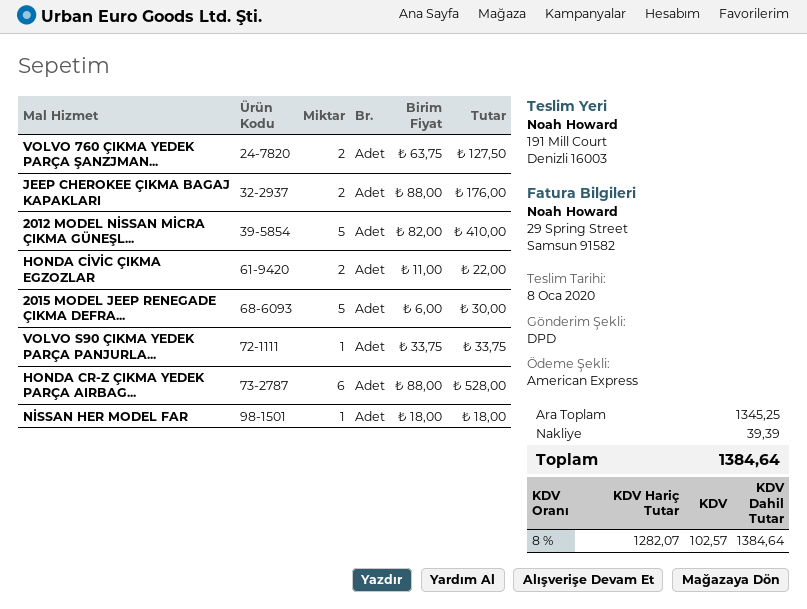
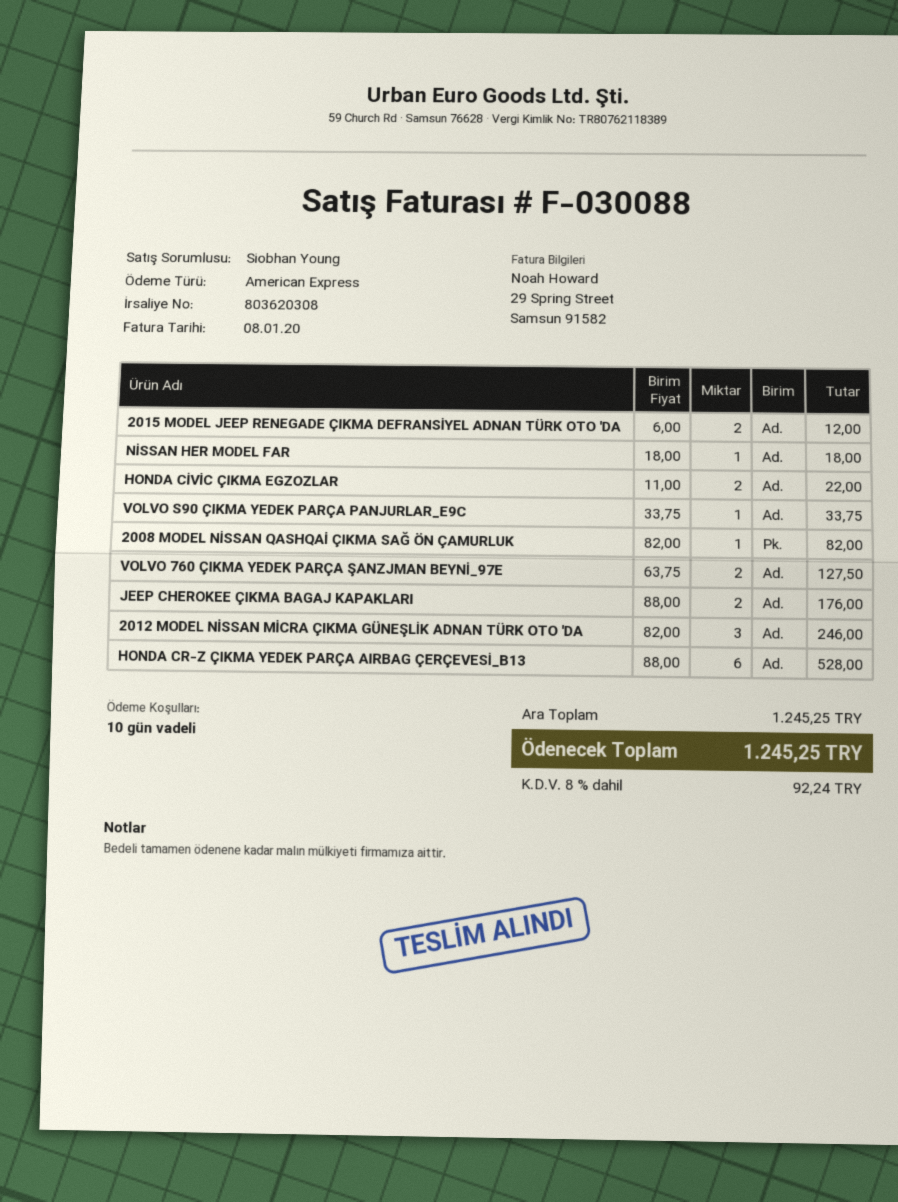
2012 MODEL NİSSAN MİCRA ÇIKMA GÜNEŞL...: 5 x 82.00 = 410.00 -> 3 x 82.00 = 246.00
2015 MODEL JEEP RENEGADE ÇIKMA DEFRA...: 5 x 6.00 = 30.00 -> 2 x 6.00 = 12.00
2008 MODEL NİSSAN QASHQAİ ÇIKMA SAĞ ÖN ÇAMURLUK: none -> 1 x 82.00 = 82.00
subtotal: 1345.25 -> 1245.25
shipping: 39.39 -> none
tax: 8% = 102.57 -> 8% = 92.24
total: 1384.64 -> 1245.25

